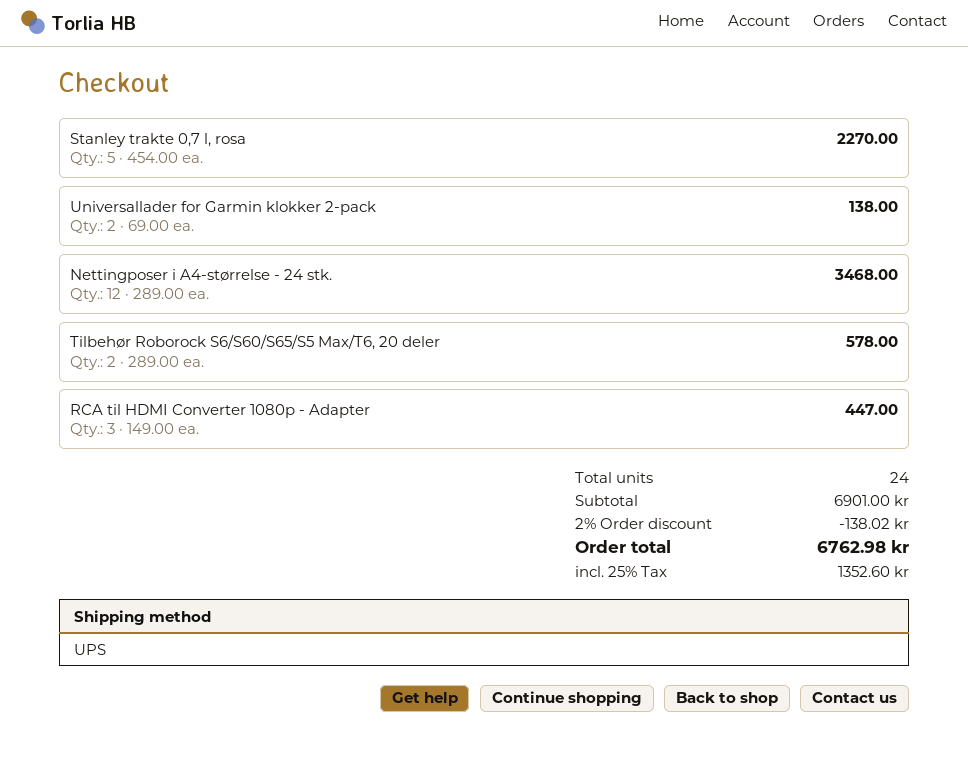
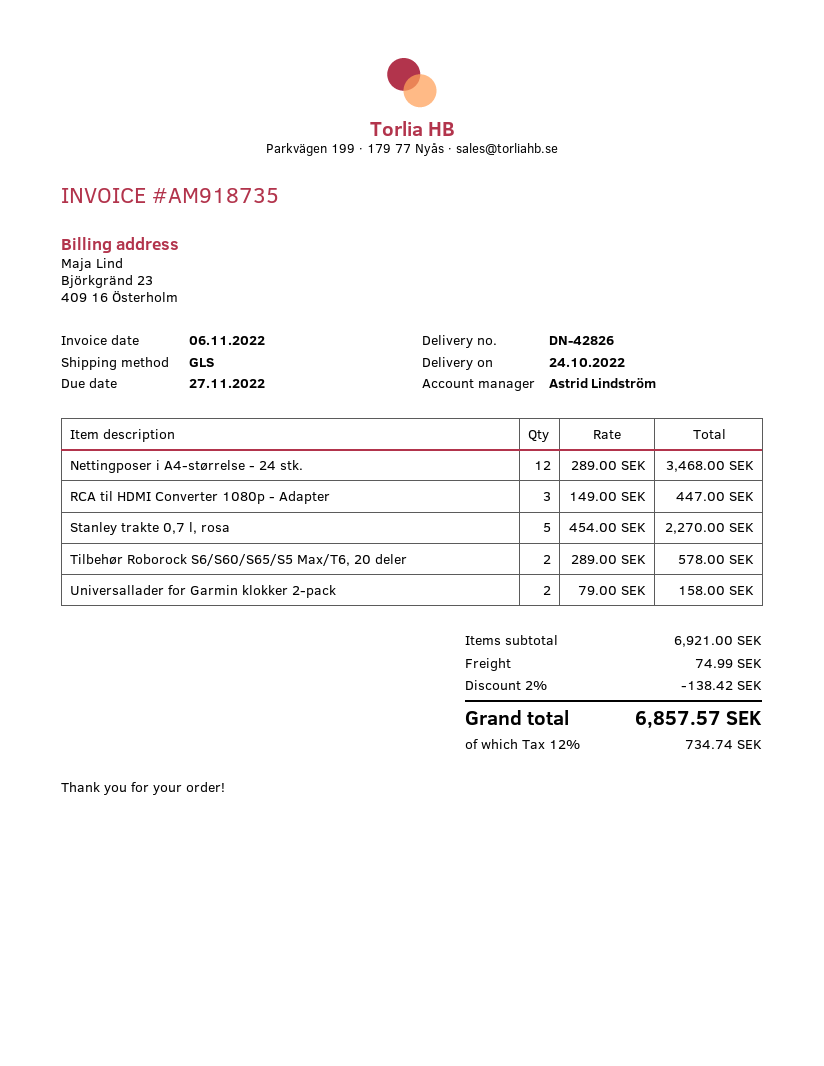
shipping method: UPS -> GLS
Universallader for Garmin klokker 2-pack: 2 x 69.00 = 138.00 -> 2 x 79.00 = 158.00
subtotal: 6901.00 -> 6921.00
discount: 2% = 138.02 -> 2% = 138.42
shipping: none -> 74.99
tax: 25% = 1352.60 -> 12% = 734.74
total: 6762.98 -> 6857.57

